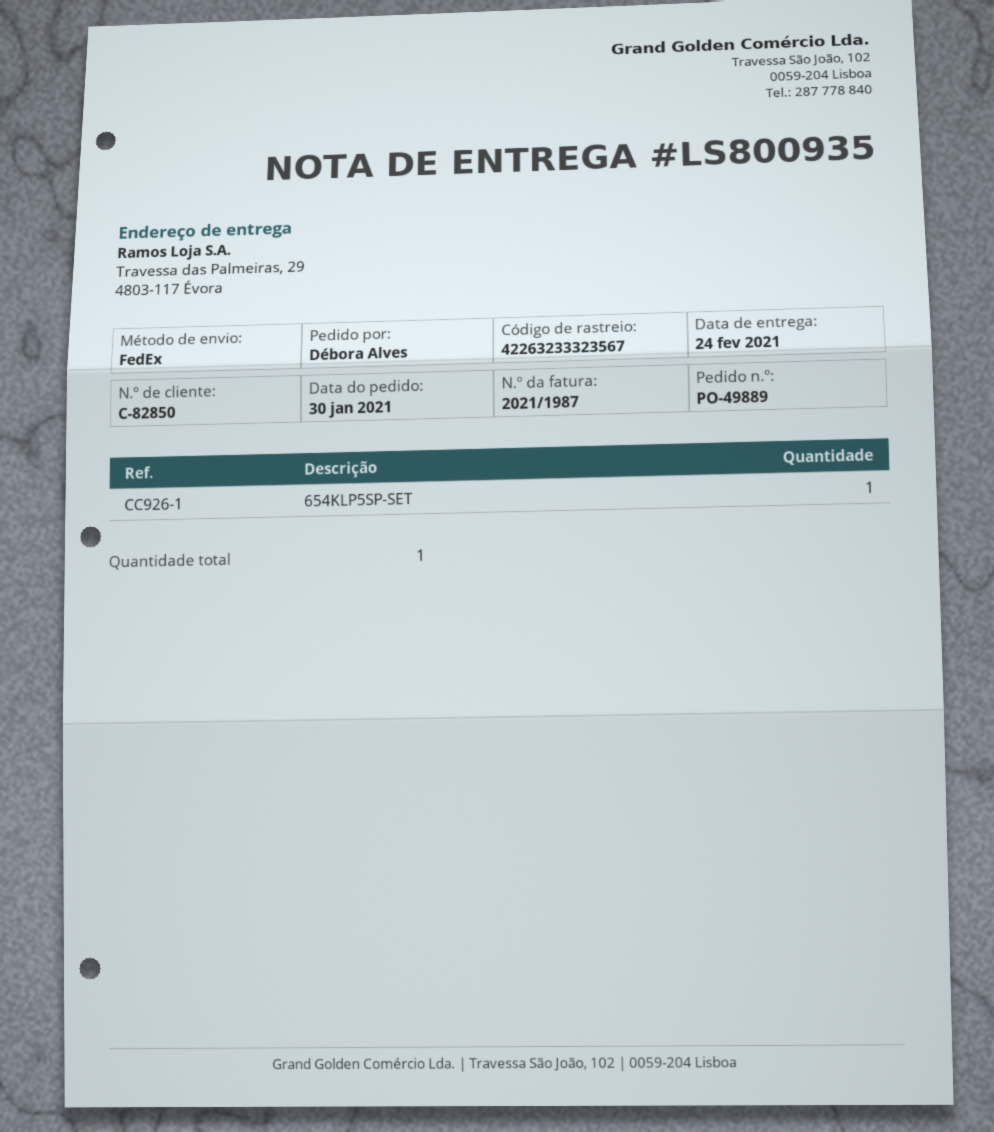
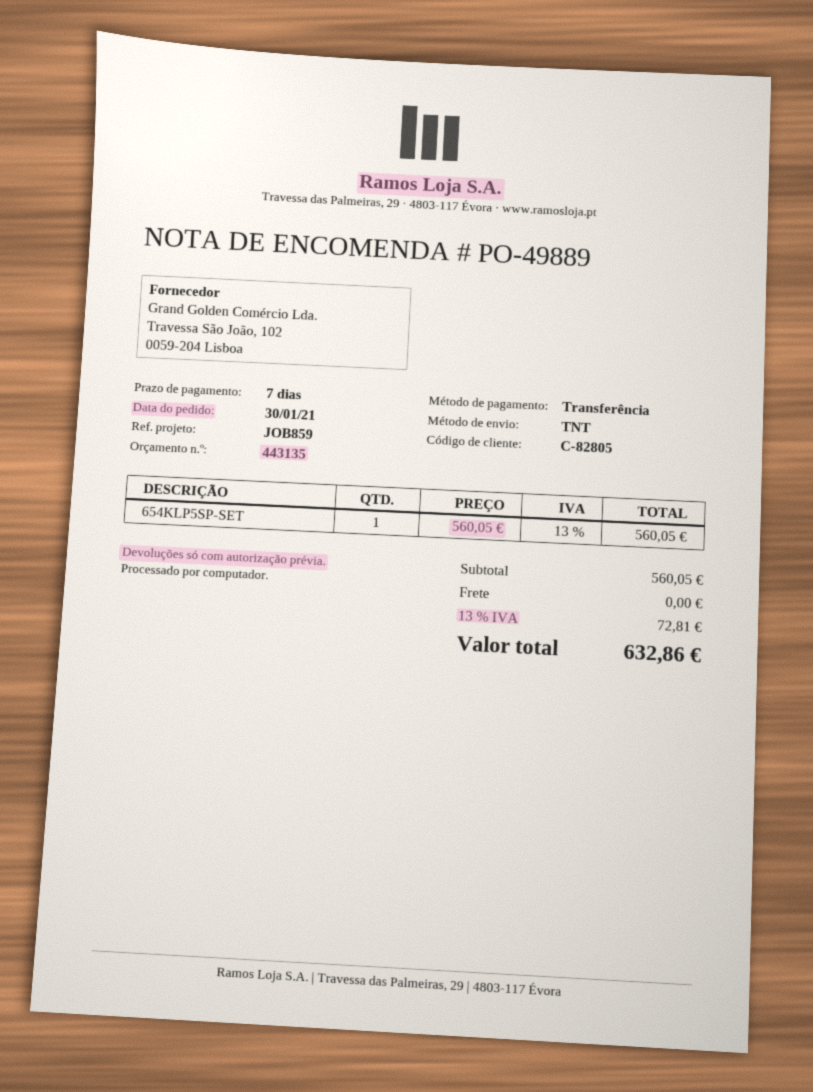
customer number: C-82850 -> C-82805
shipping method: FedEx -> TNT

